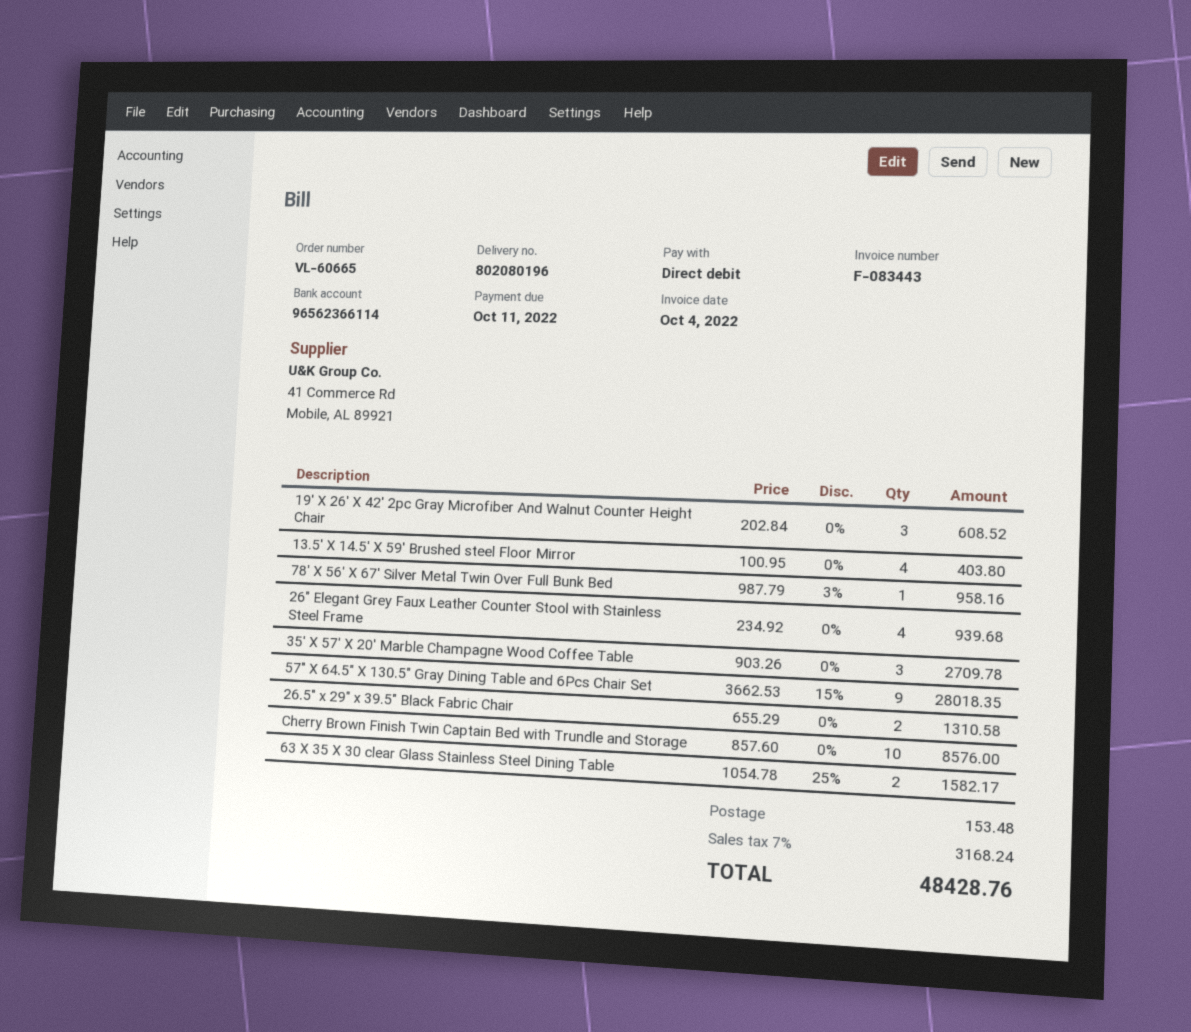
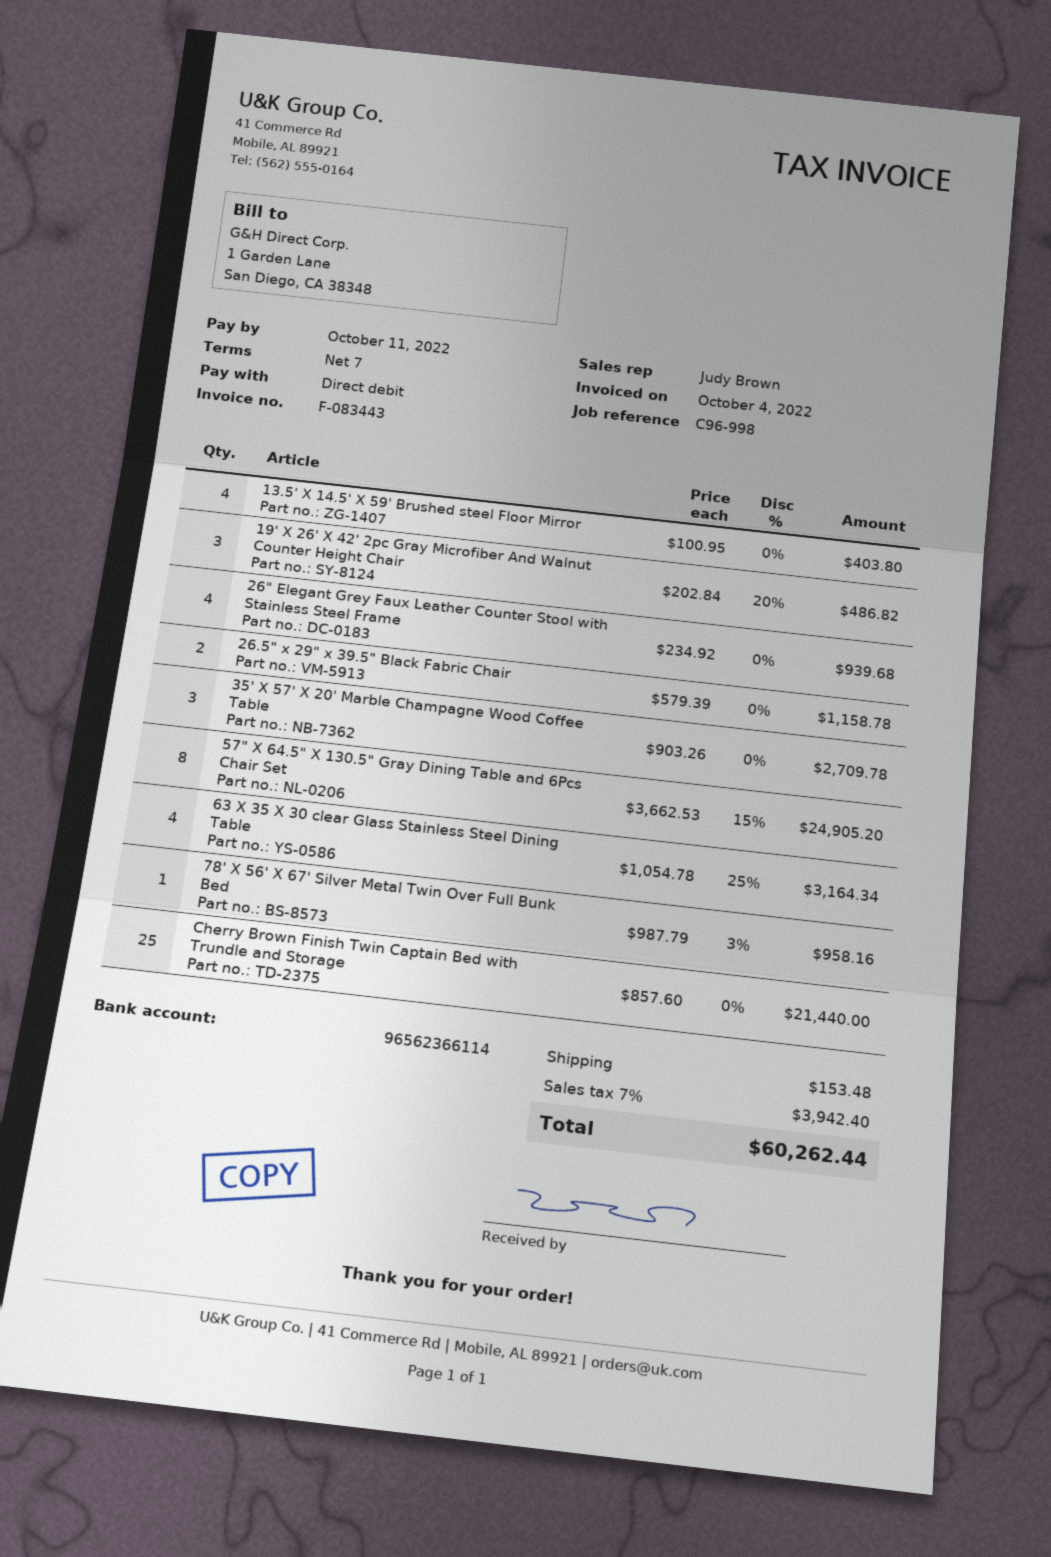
19' X 26' X 42' 2pc Gray Microfiber And Walnut Counter Height Chair: 3 x 202.84 = 608.52 -> 3 x 202.84 - 20% = 486.82
57" X 64.5" X 130.5" Gray Dining Table and 6Pcs Chair Set: 9 x 3662.53 - 15% = 28018.35 -> 8 x 3662.53 - 15% = 24905.20
26.5" x 29" x 39.5" Black Fabric Chair: 2 x 655.29 = 1310.58 -> 2 x 579.39 = 1158.78
Cherry Brown Finish Twin Captain Bed with Trundle and Storage: 10 x 857.60 = 8576.00 -> 25 x 857.60 = 21440.00
63 X 35 X 30 clear Glass Stainless Steel Dining Table: 2 x 1054.78 - 25% = 1582.17 -> 4 x 1054.78 - 25% = 3164.34
tax: 7% = 3168.24 -> 7% = 3942.40
total: 48428.76 -> 60262.44

